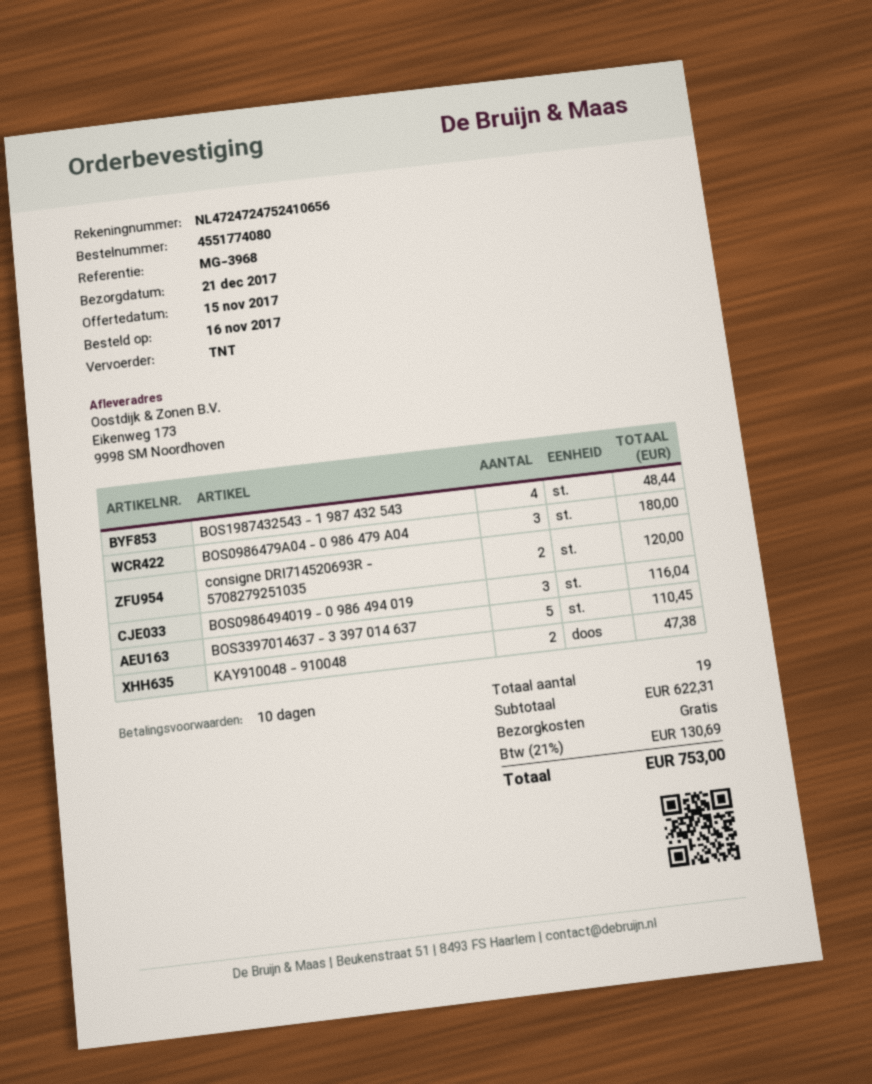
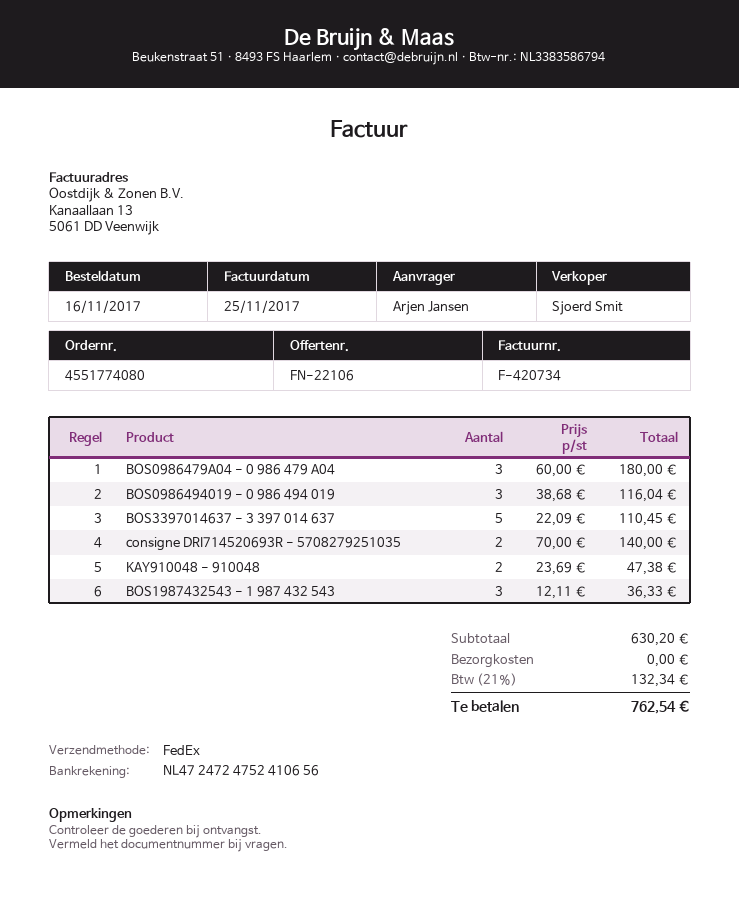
shipping method: TNT -> FedEx
BOS1987432543 - 1 987 432 543: 4 for 48.44 -> 3 for 36.33
consigne DRI714520693R - 5708279251035: 2 for 120.00 -> 2 for 140.00
subtotal: 622.31 -> 630.20
tax: 21% = 130.69 -> 21% = 132.34
total: 753.00 -> 762.54

